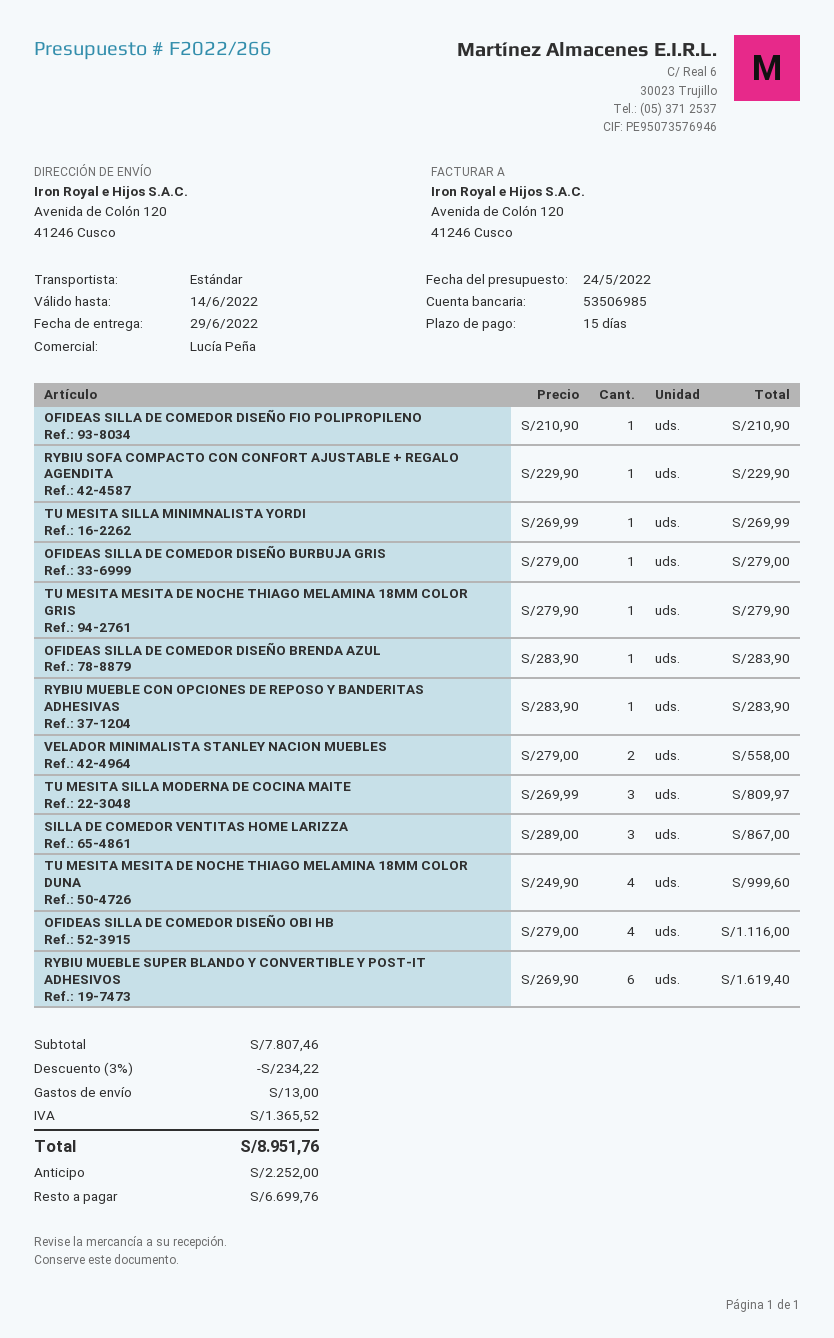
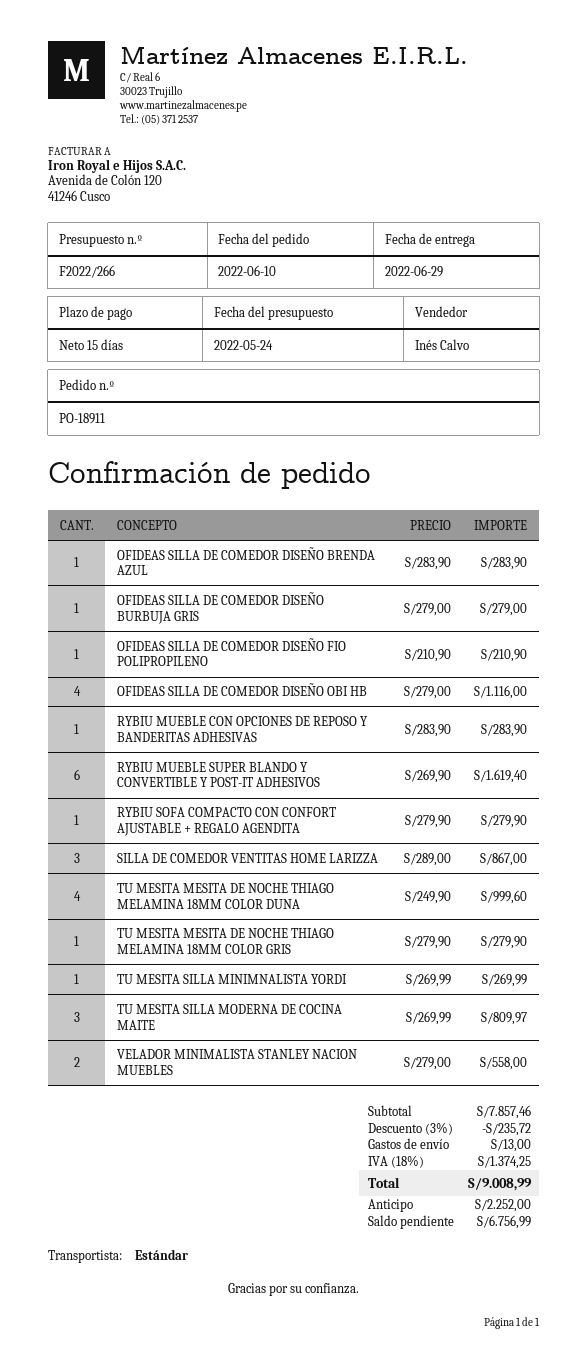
sales rep: Lucía Peña -> Inés Calvo
RYBIU SOFA COMPACTO CON CONFORT AJUSTABLE + REGALO AGENDITA: 1 x 229.90 = 229.90 -> 1 x 279.90 = 279.90
subtotal: 7807.46 -> 7857.46
discount: 3% = 234.22 -> 3% = 235.72
tax: 1365.52 -> 1374.25
total: 8951.76 -> 9008.99
balance: 6699.76 -> 6756.99

